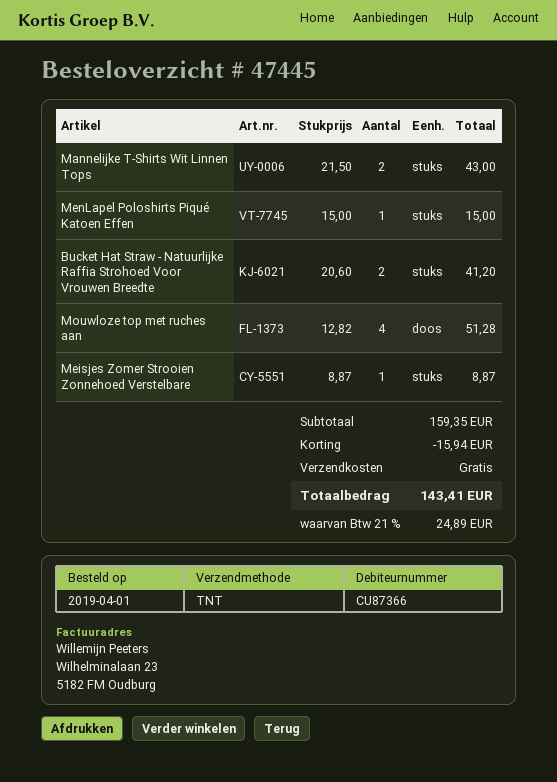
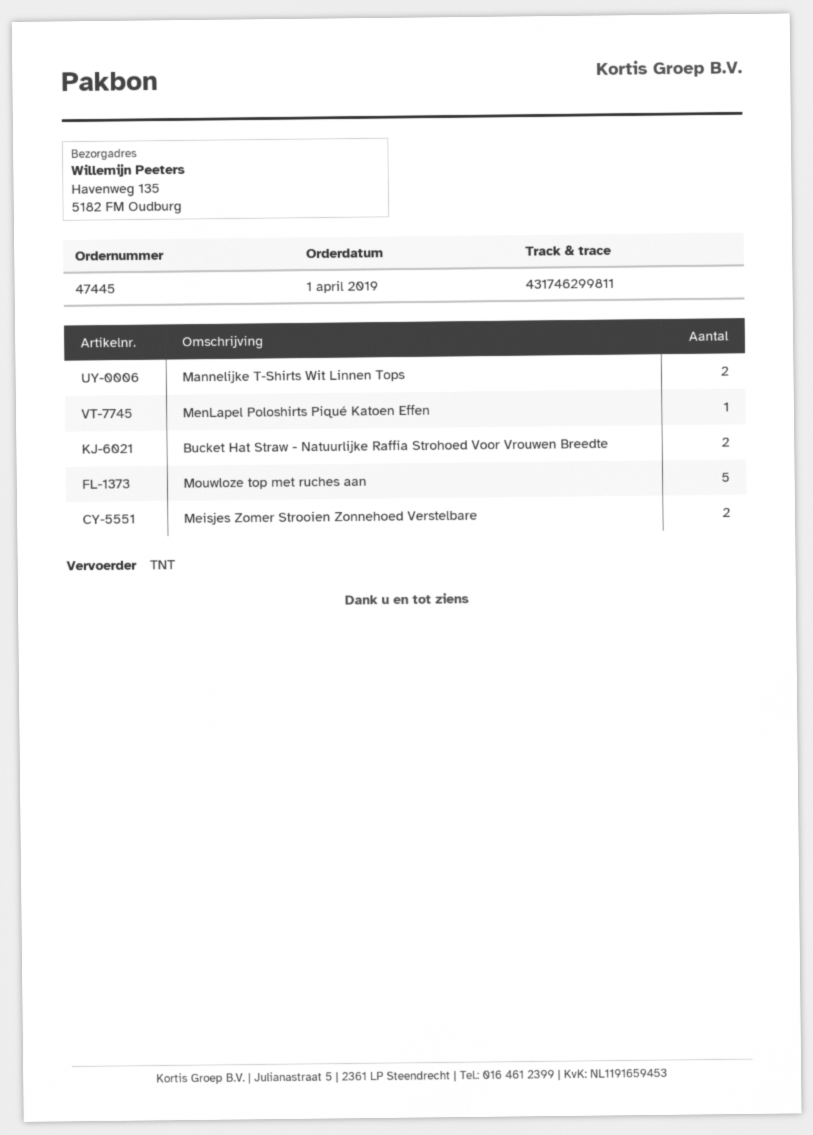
Mouwloze top met ruches aan: 4 -> 5
Meisjes Zomer Strooien Zonnehoed Verstelbare: 1 -> 2

